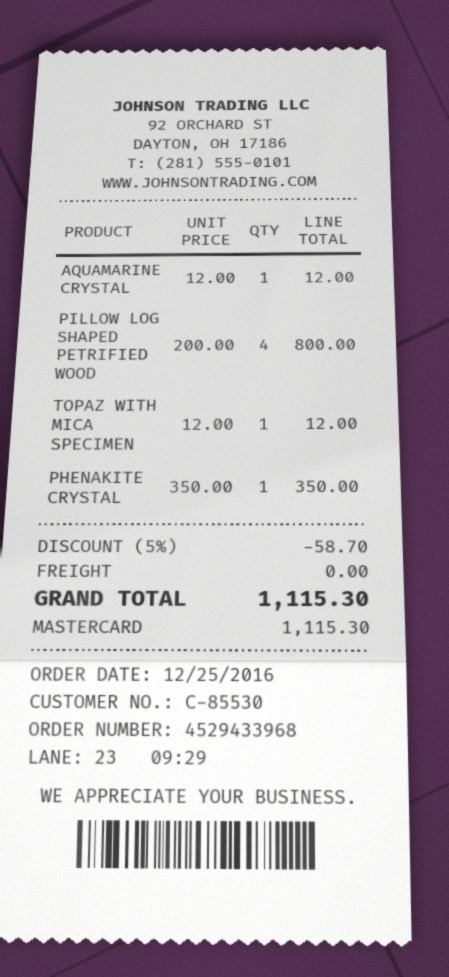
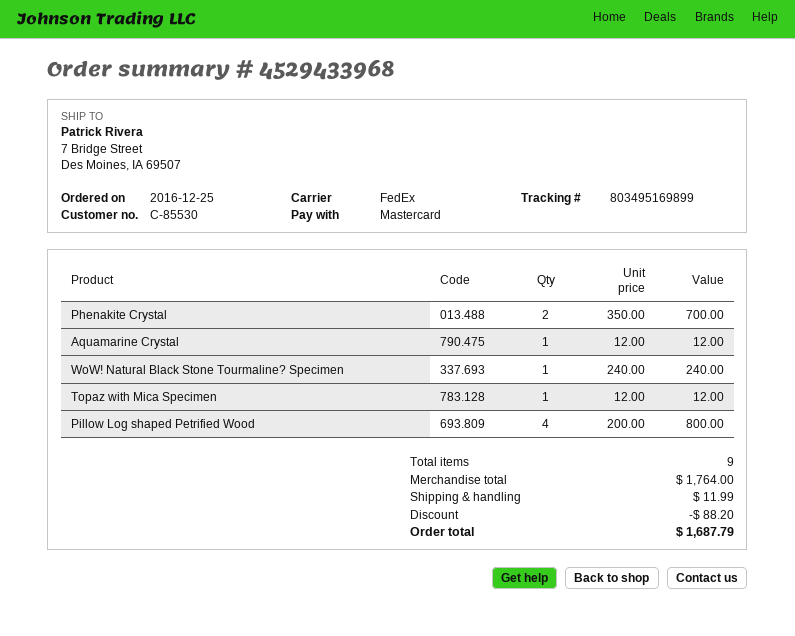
PHENAKITE CRYSTAL: 1 x 350.00 = 350.00 -> 2 x 350.00 = 700.00
WoW! Natural Black Stone Tourmaline? Specimen: none -> 1 x 240.00 = 240.00
discount: 58.70 -> 88.20
shipping: 0.00 -> 11.99
total: 1115.30 -> 1687.79

